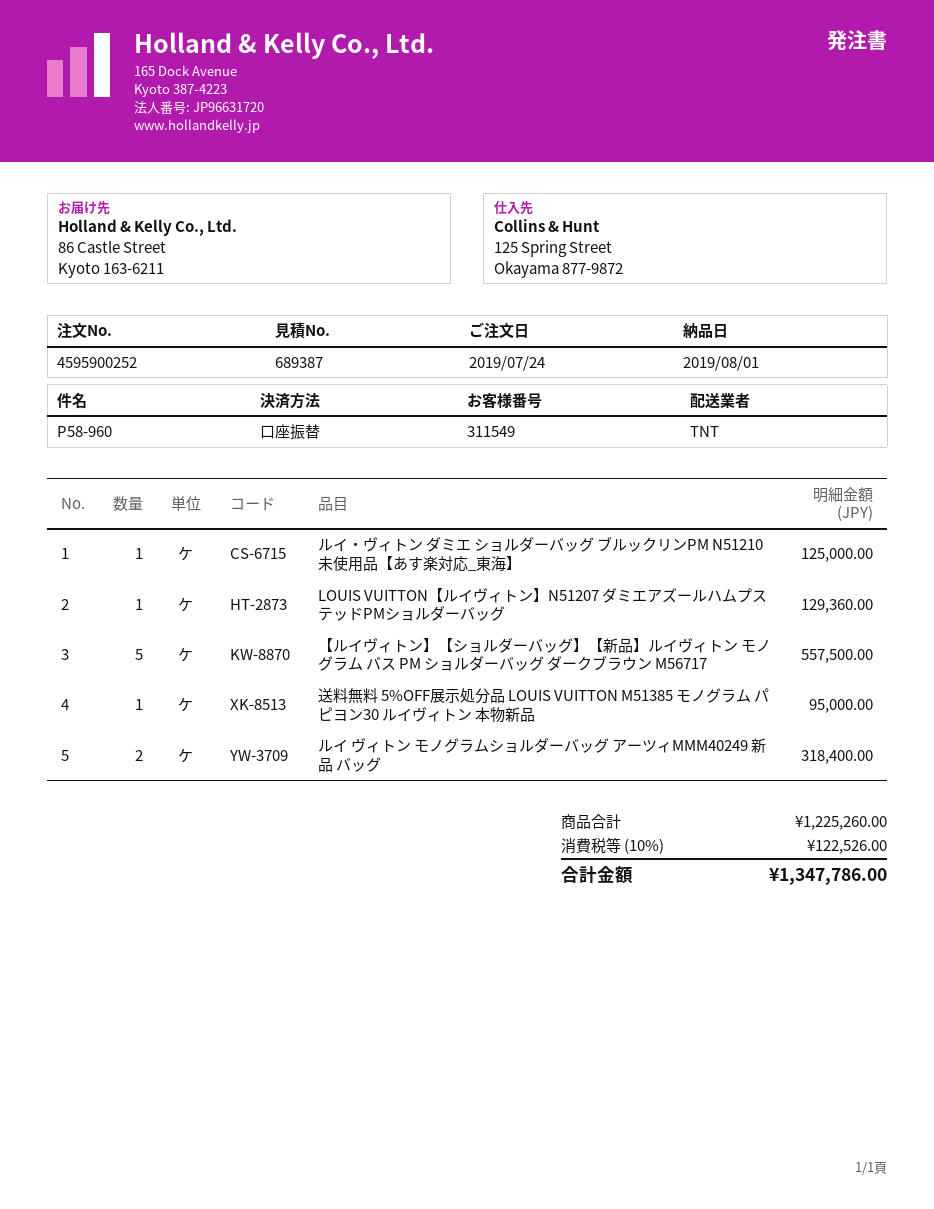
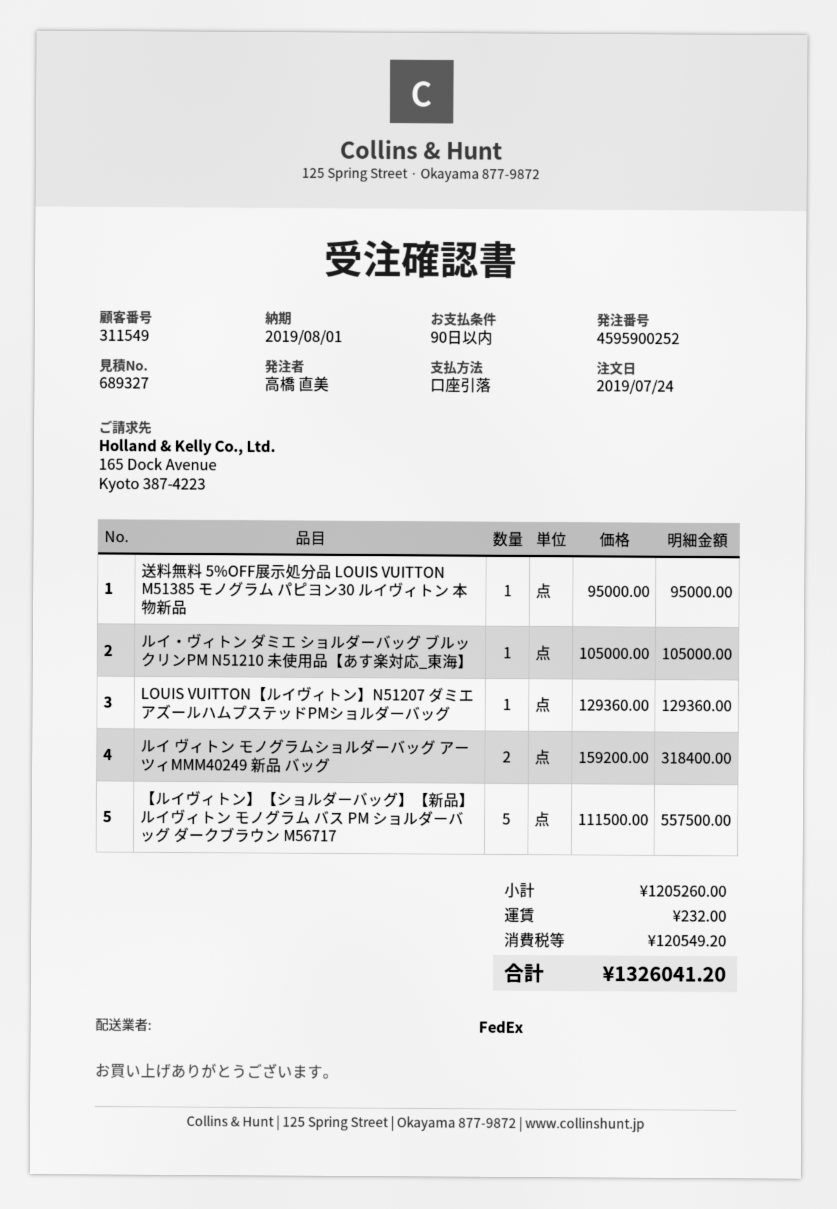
quote number: 689387 -> 689327
shipping method: TNT -> FedEx
ルイ・ヴィトン ダミエ ショルダーバッグ ブルックリンPM N51210 未使用品【あす楽対応_東海】: 1 for 125000.00 -> 1 for 105000.00
subtotal: 1225260.00 -> 1205260.00
shipping: none -> 232.00
tax: 122526.00 -> 120549.20
total: 1347786.00 -> 1326041.20

